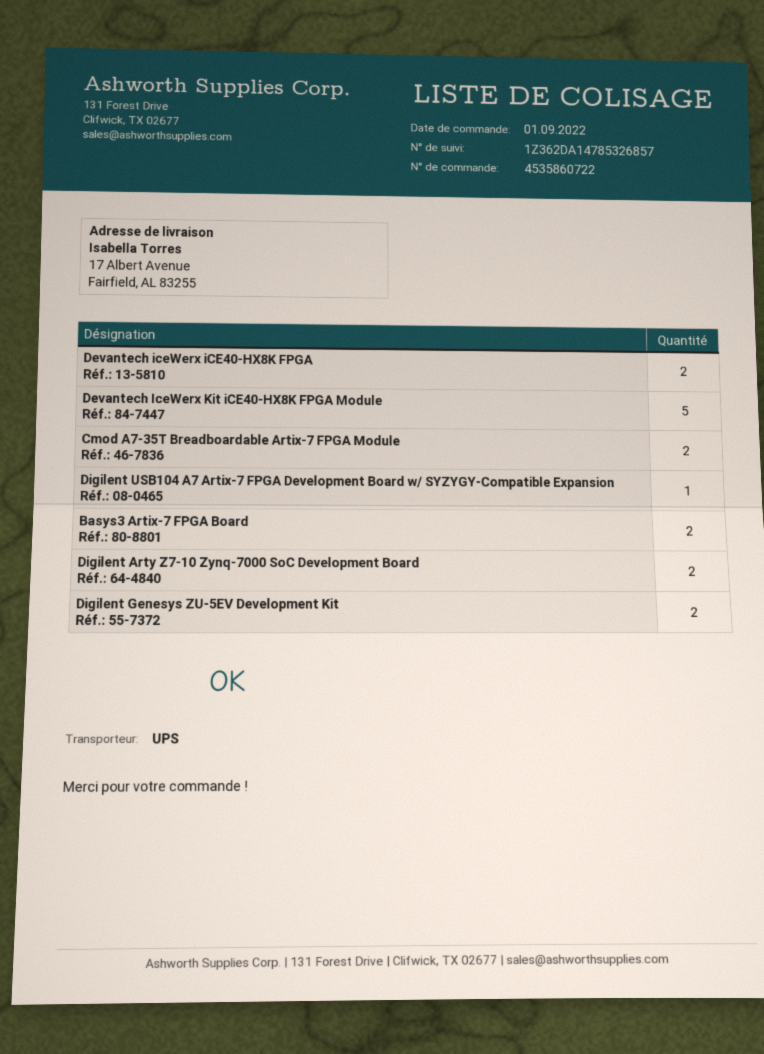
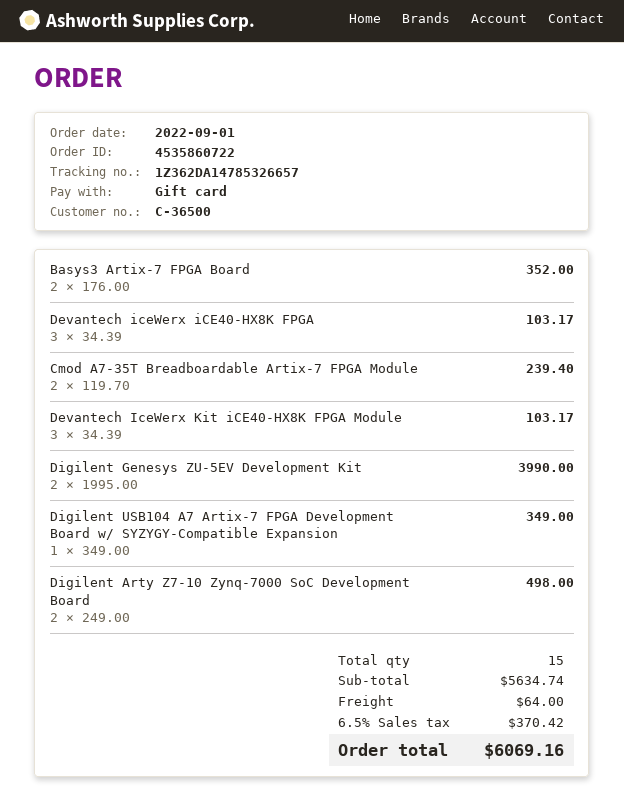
tracking number: 1Z362DA14785326857 -> 1Z362DA14785326657
Devantech iceWerx iCE40-HX8K FPGA: 2 -> 3
Devantech IceWerx Kit iCE40-HX8K FPGA Module: 5 -> 3

